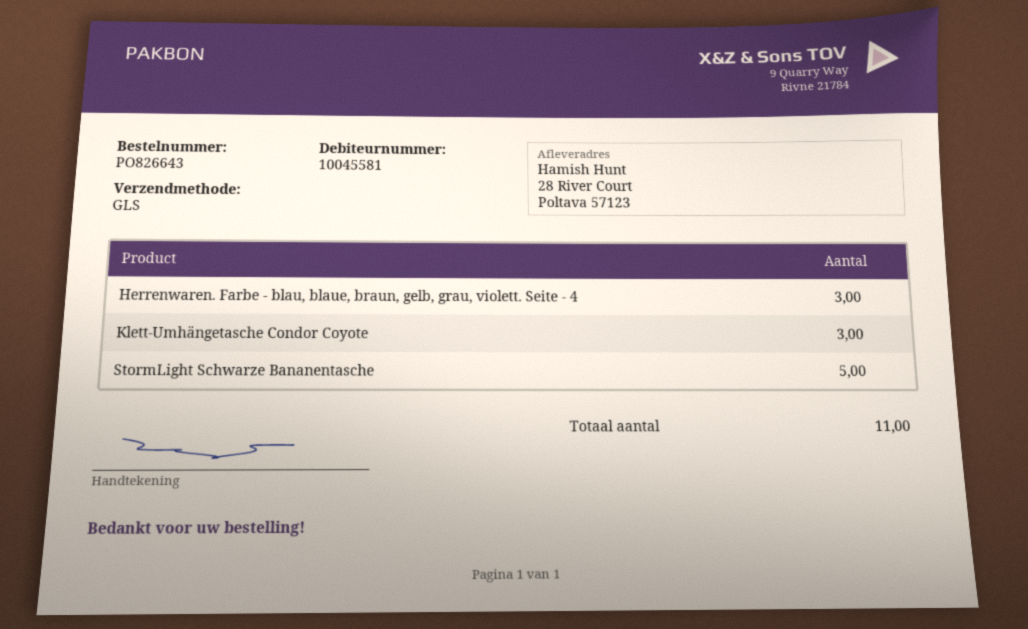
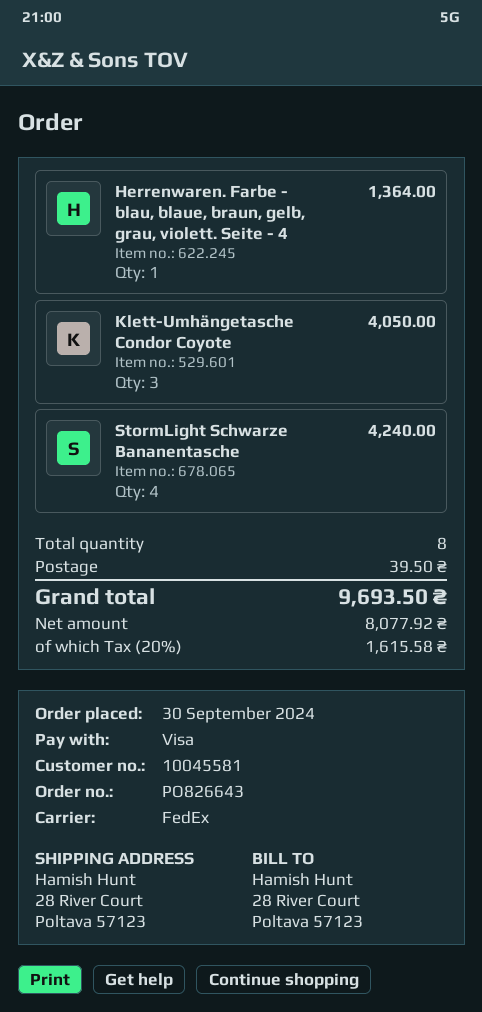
shipping method: GLS -> FedEx
Herrenwaren. Farbe - blau, blaue, braun, gelb, grau, violett. Seite - 4: 3 -> 1
StormLight Schwarze Bananentasche: 5 -> 4
total quantity: 11 -> 8

